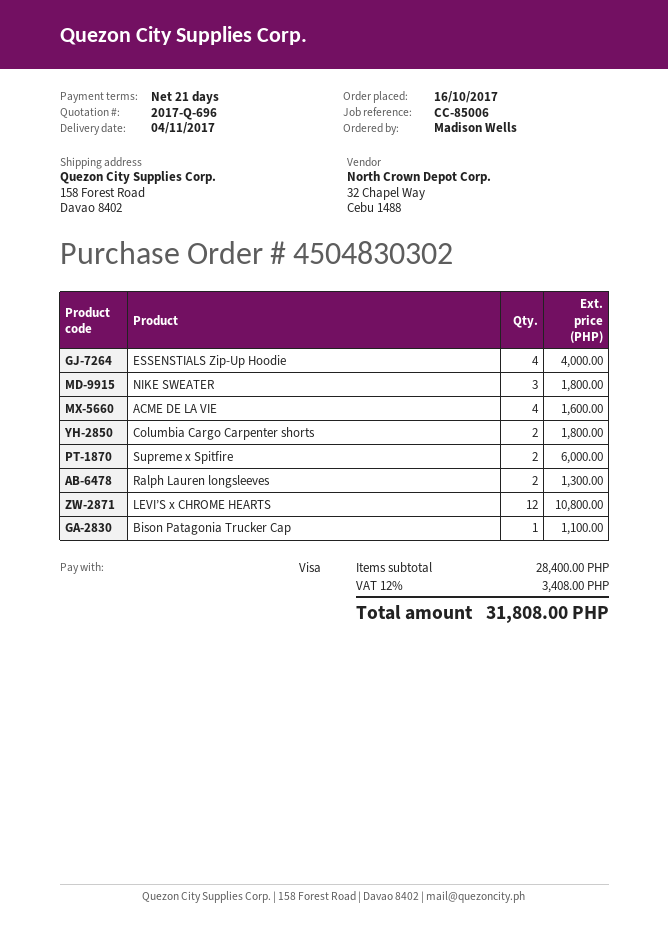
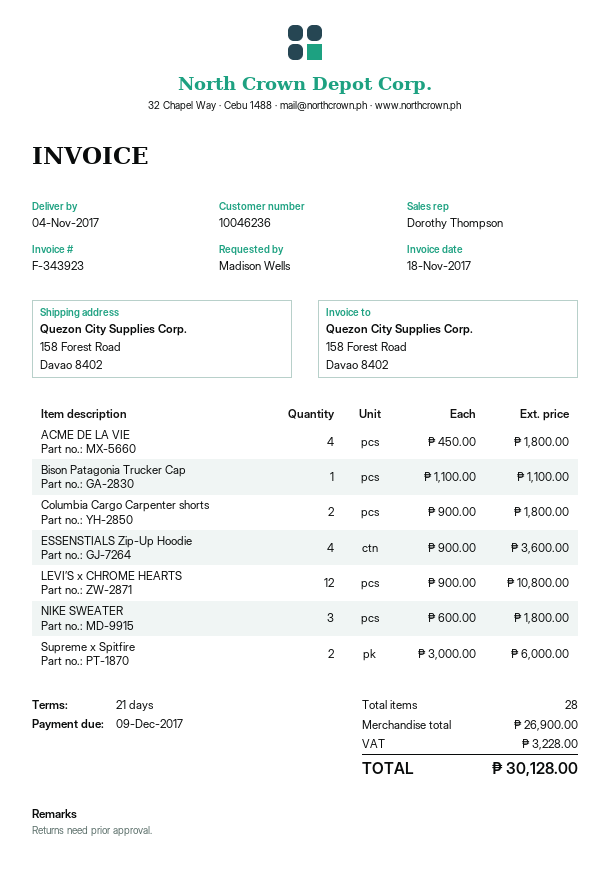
ESSENSTIALS Zip-Up Hoodie: 4 for 4000.00 -> 4 for 3600.00
ACME DE LA VIE: 4 for 1600.00 -> 4 for 1800.00
Ralph Lauren longsleeves: 2 for 1300.00 -> none
subtotal: 28400.00 -> 26900.00
tax: 3408.00 -> 3228.00
total: 31808.00 -> 30128.00

